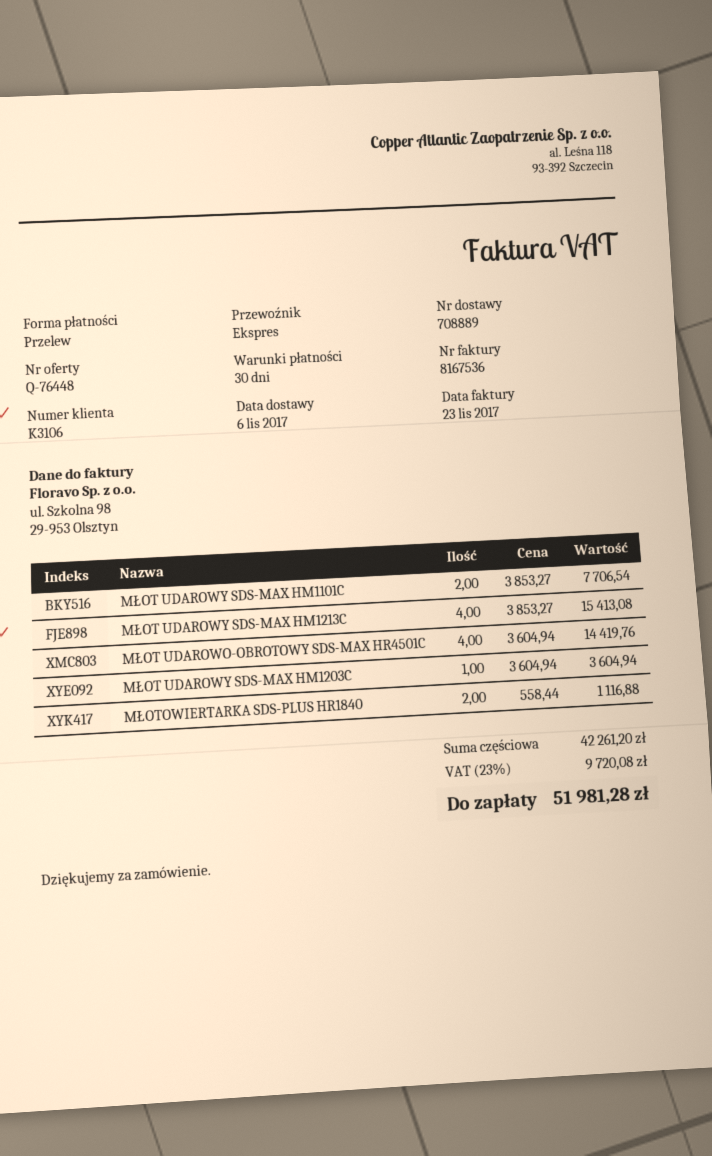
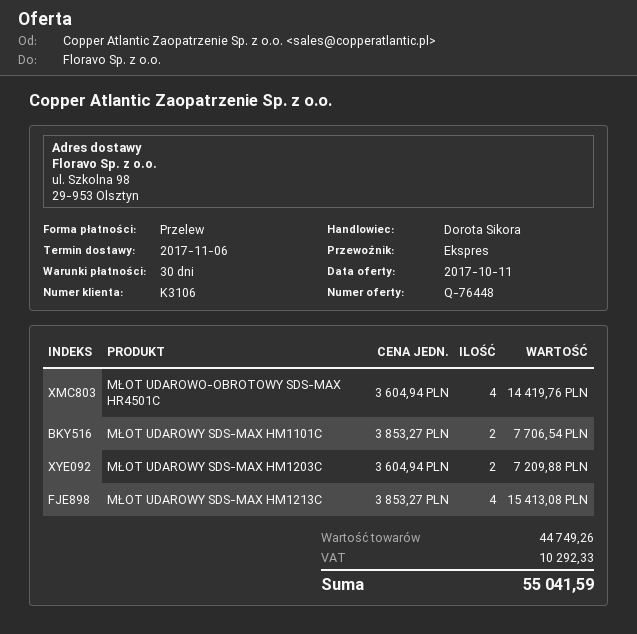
MŁOT UDAROWY SDS-MAX HM1203C: 1 x 3604.94 = 3604.94 -> 2 x 3604.94 = 7209.88
MŁOTOWIERTARKA SDS-PLUS HR1840: 2 x 558.44 = 1116.88 -> none
subtotal: 42261.20 -> 44749.26
tax: 9720.08 -> 10292.33
total: 51981.28 -> 55041.59

